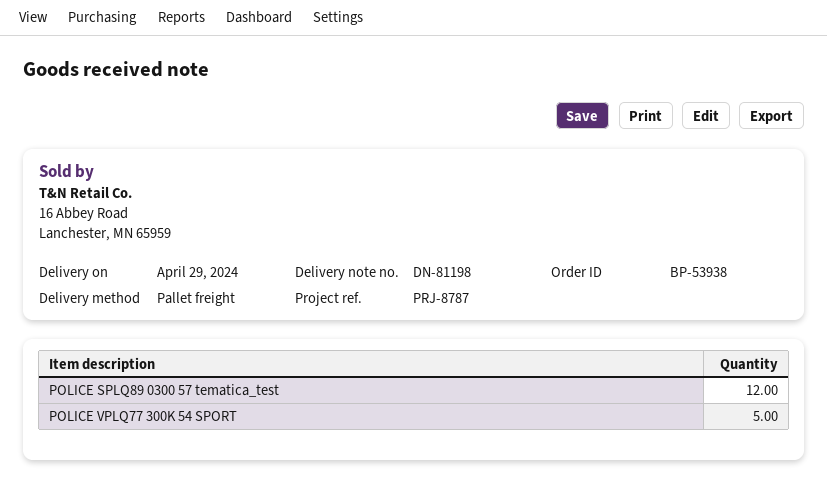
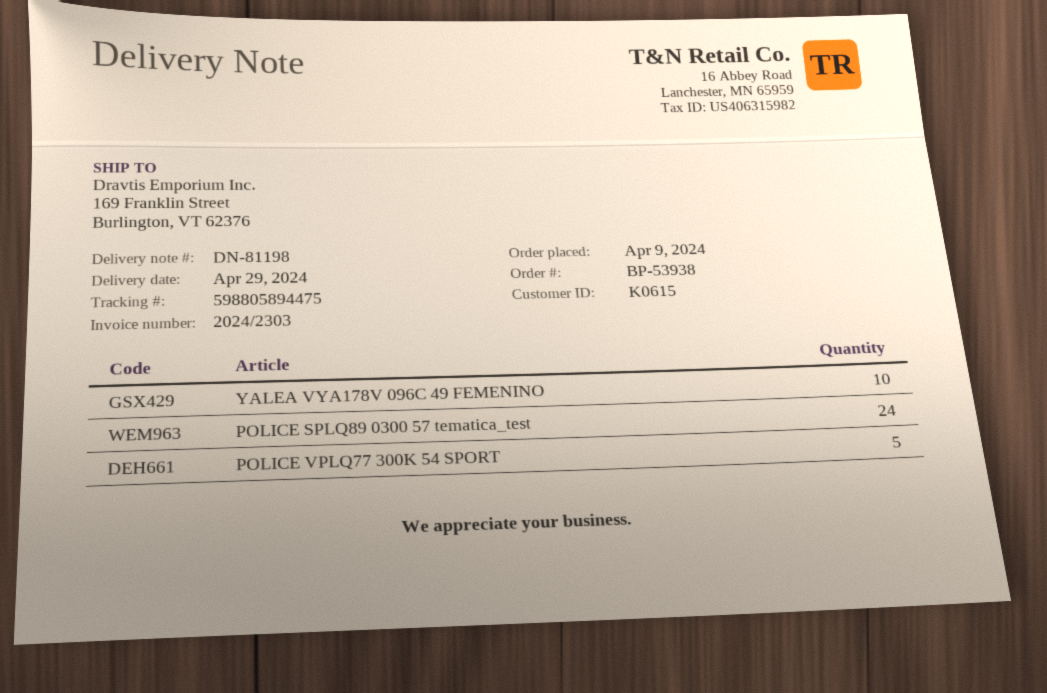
POLICE SPLQ89 0300 57 tematica_test: 12 -> 24
YALEA VYA178V 096C 49 FEMENINO: none -> 10

